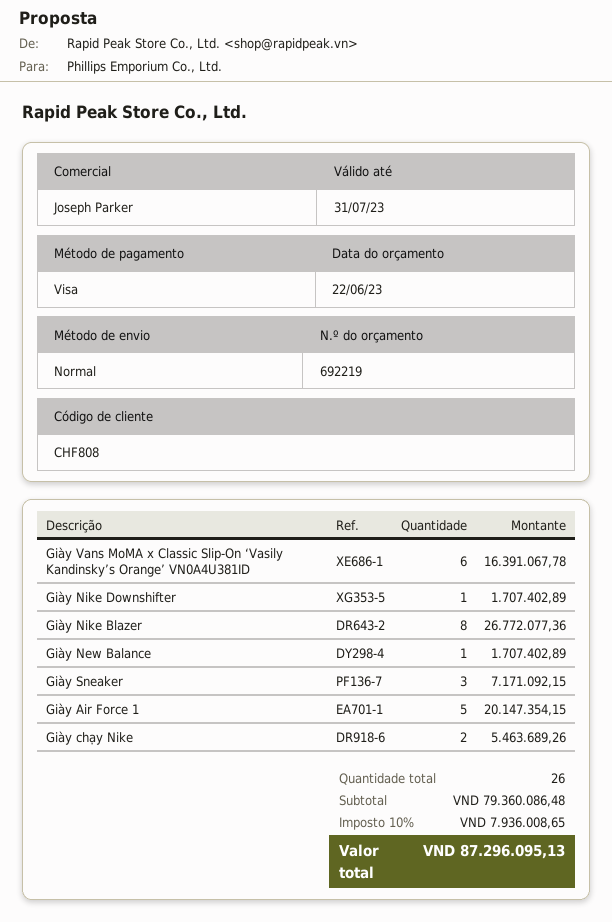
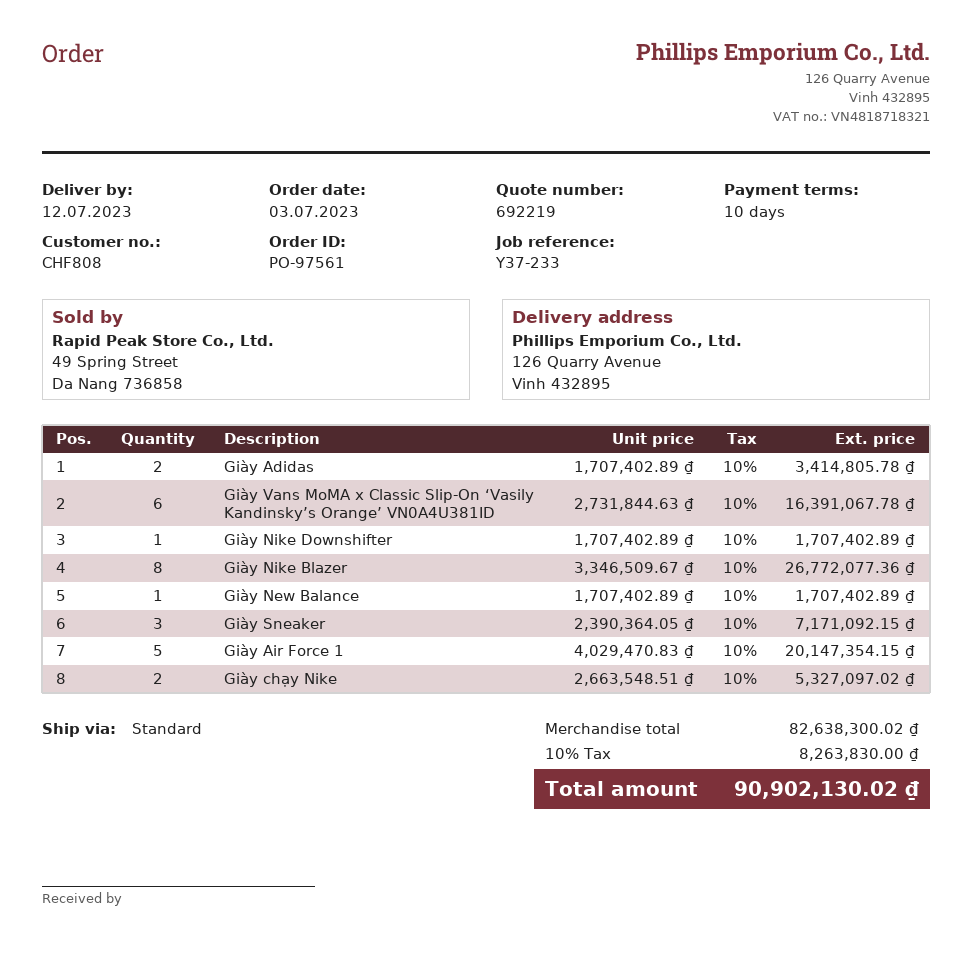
Giày chạy Nike: 2 for 5463689.26 -> 2 for 5327097.02
Giày Adidas: none -> 2 for 3414805.78
subtotal: 79360086.48 -> 82638300.02
tax: 10% = 7936008.65 -> 10% = 8263830.00
total: 87296095.13 -> 90902130.02

